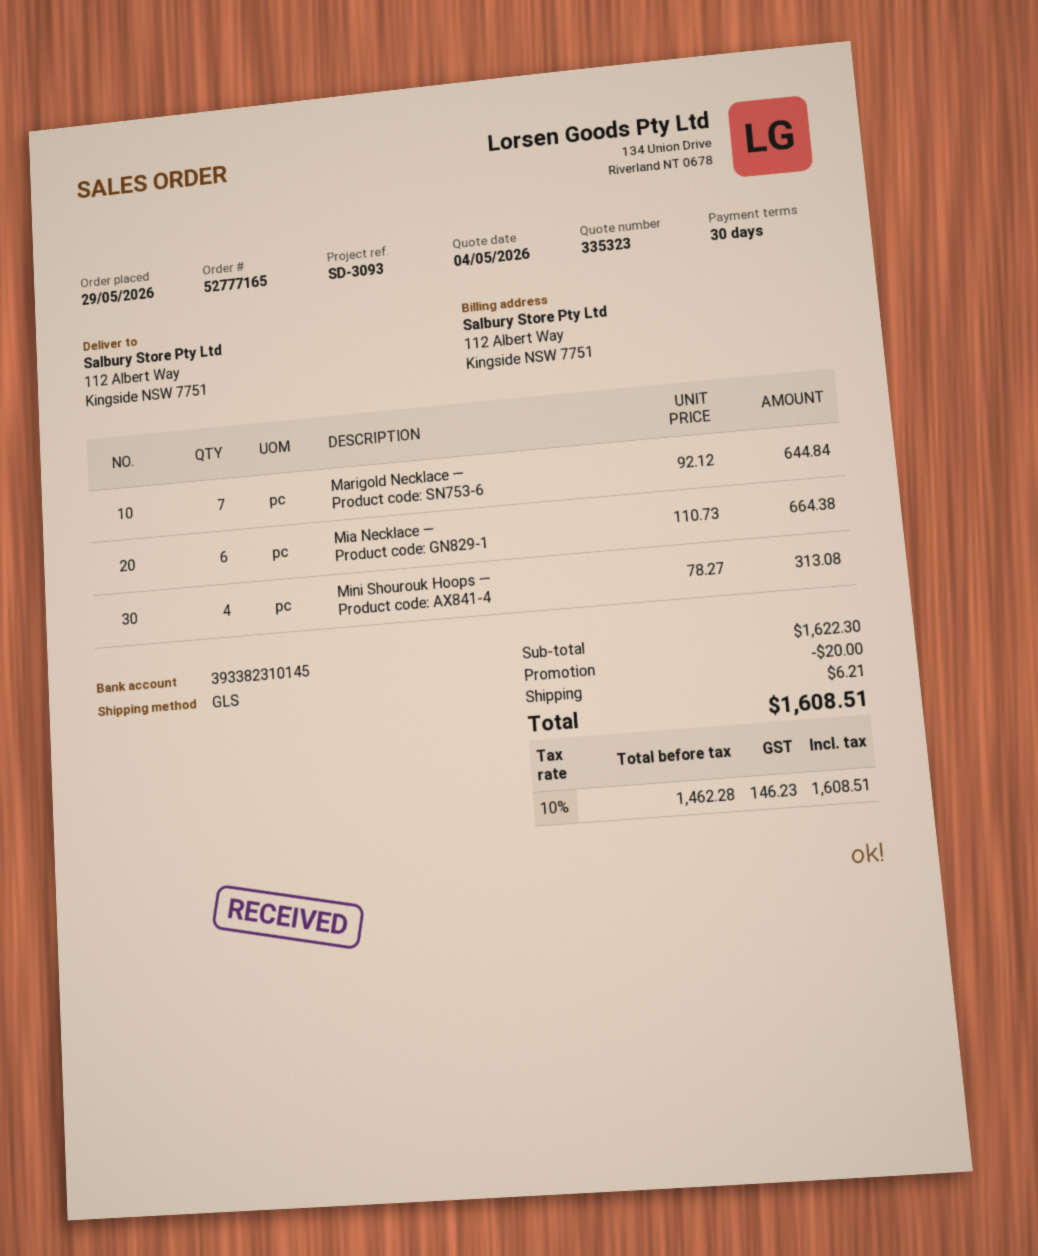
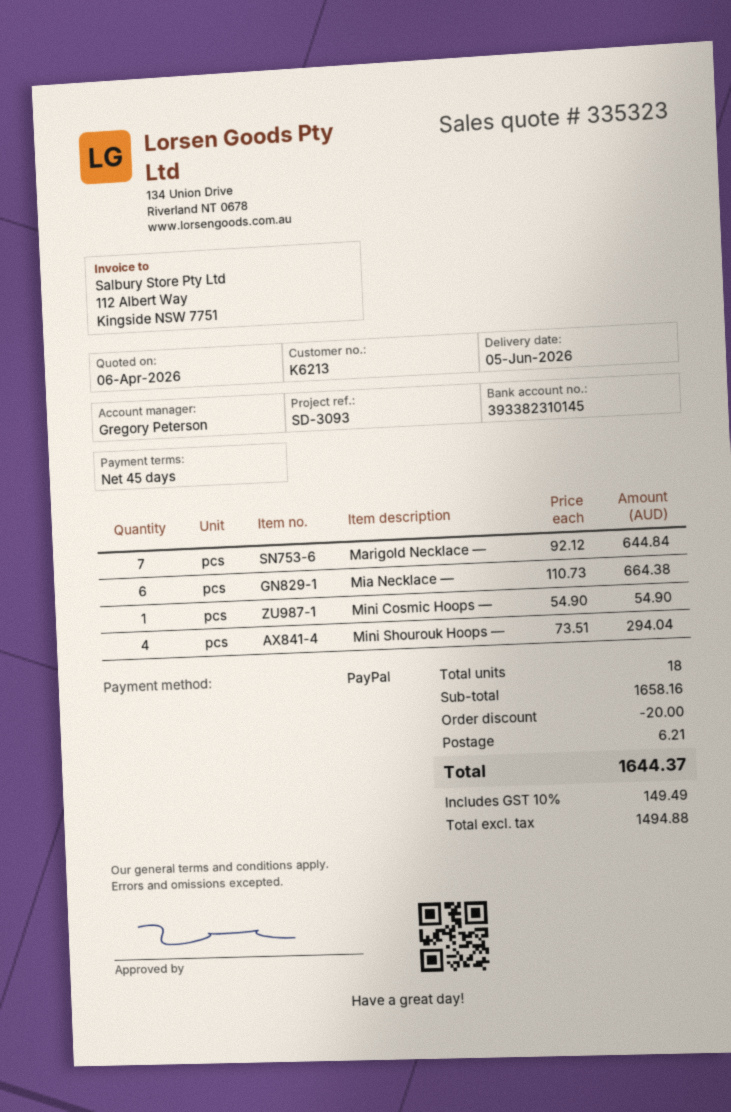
quote date: 2026-05-04 -> 2026-04-06
payment terms: 30 days -> 45 days
Mini Shourouk Hoops —: 4 x 78.27 = 313.08 -> 4 x 73.51 = 294.04
Mini Cosmic Hoops —: none -> 1 x 54.90 = 54.90
subtotal: 1622.30 -> 1658.16
net: 1462.28 -> 1494.88
tax: 10% = 146.23 -> 10% = 149.49
total: 1608.51 -> 1644.37

